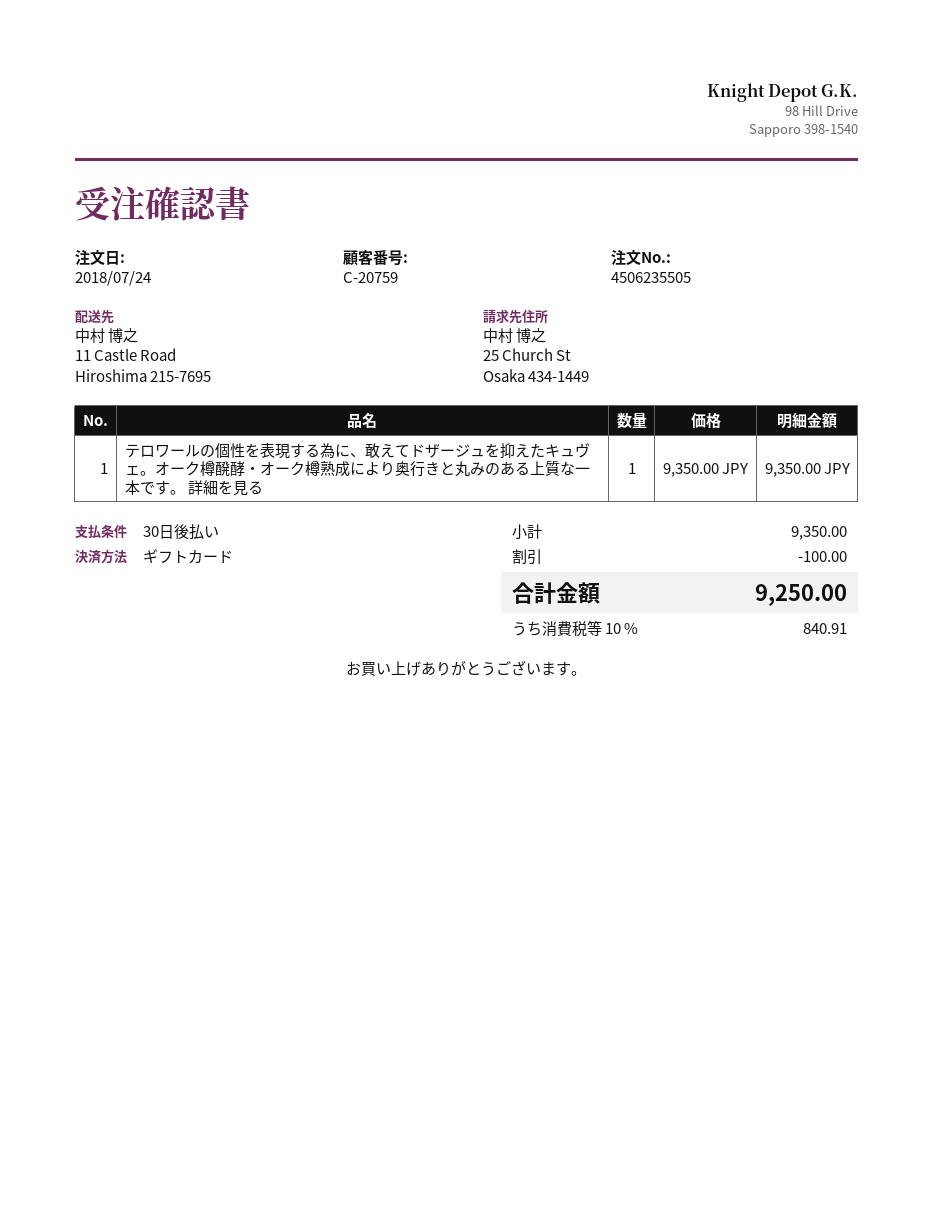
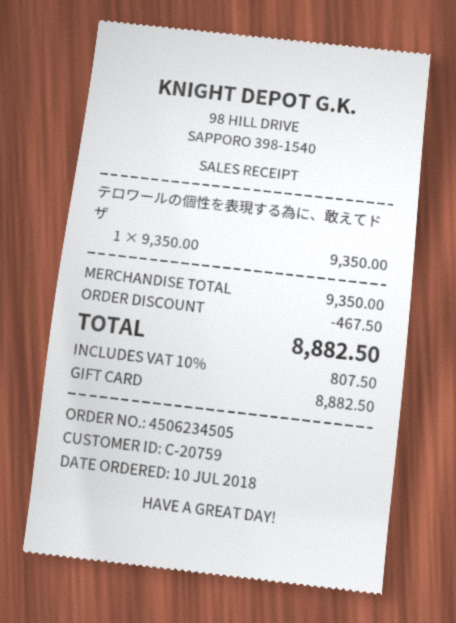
order number: 4506235505 -> 4506234505
order date: 2018-07-24 -> 2018-07-10
discount: 100.00 -> 467.50
tax: 10% = 840.91 -> 10% = 807.50
total: 9250.00 -> 8882.50

